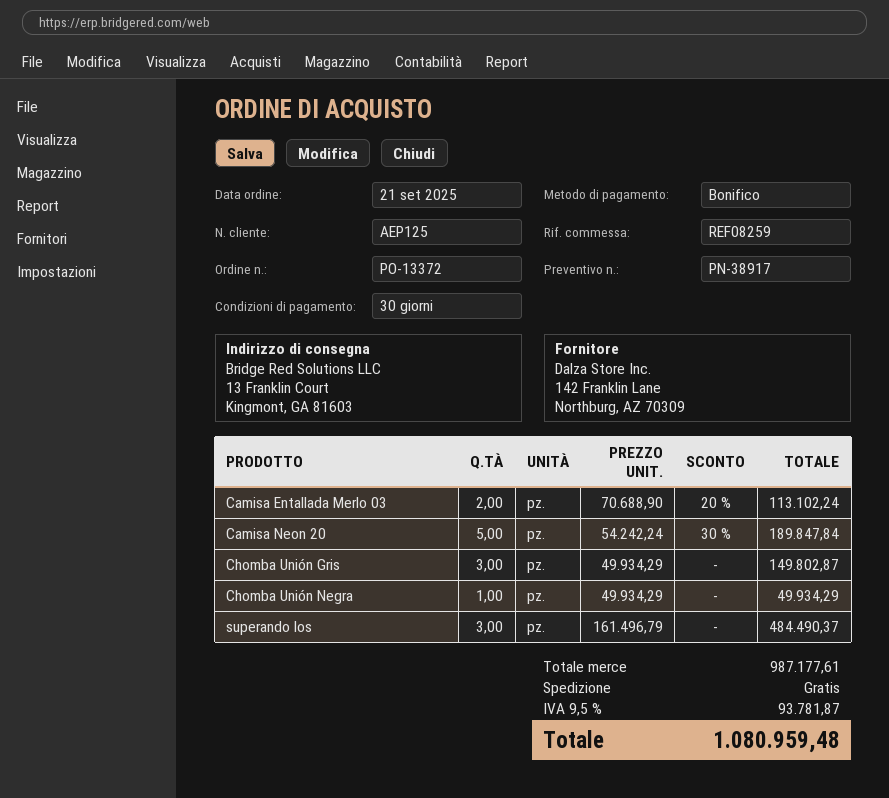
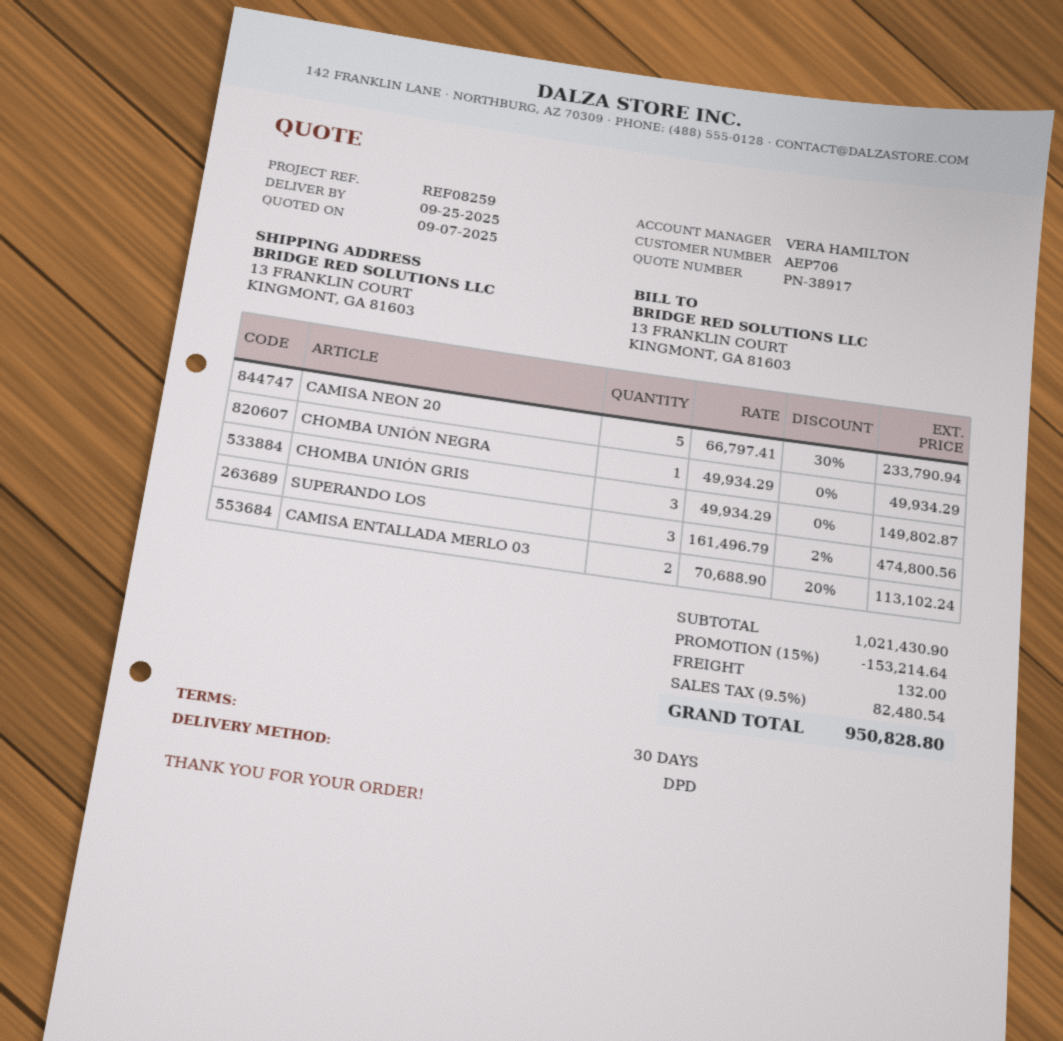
customer number: AEP125 -> AEP706
Camisa Neon 20: 5 x 54242.24 - 30% = 189847.84 -> 5 x 66797.41 - 30% = 233790.94
superando los: 3 x 161496.79 = 484490.37 -> 3 x 161496.79 - 2% = 474800.56
subtotal: 987177.61 -> 1021430.90
discount: none -> 15% = 153214.64
shipping: 0.00 -> 132.00
tax: 9.5% = 93781.87 -> 9.5% = 82480.54
total: 1080959.48 -> 950828.80

